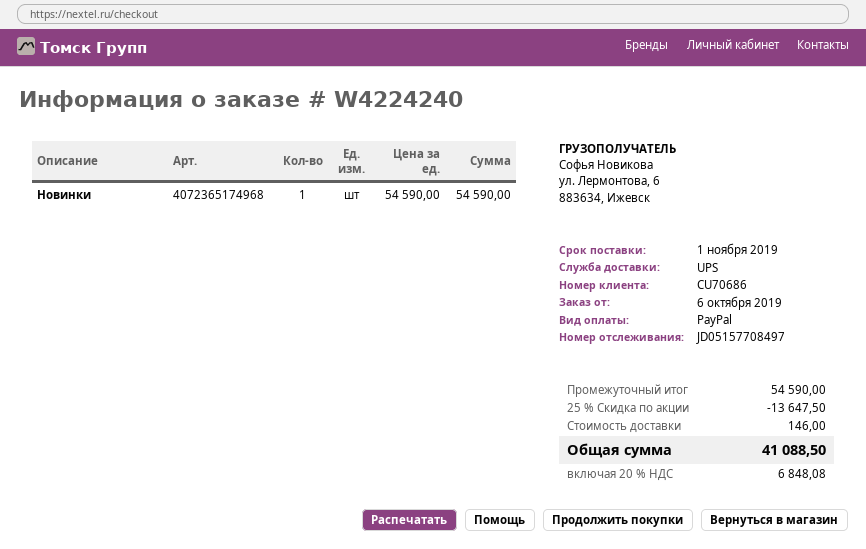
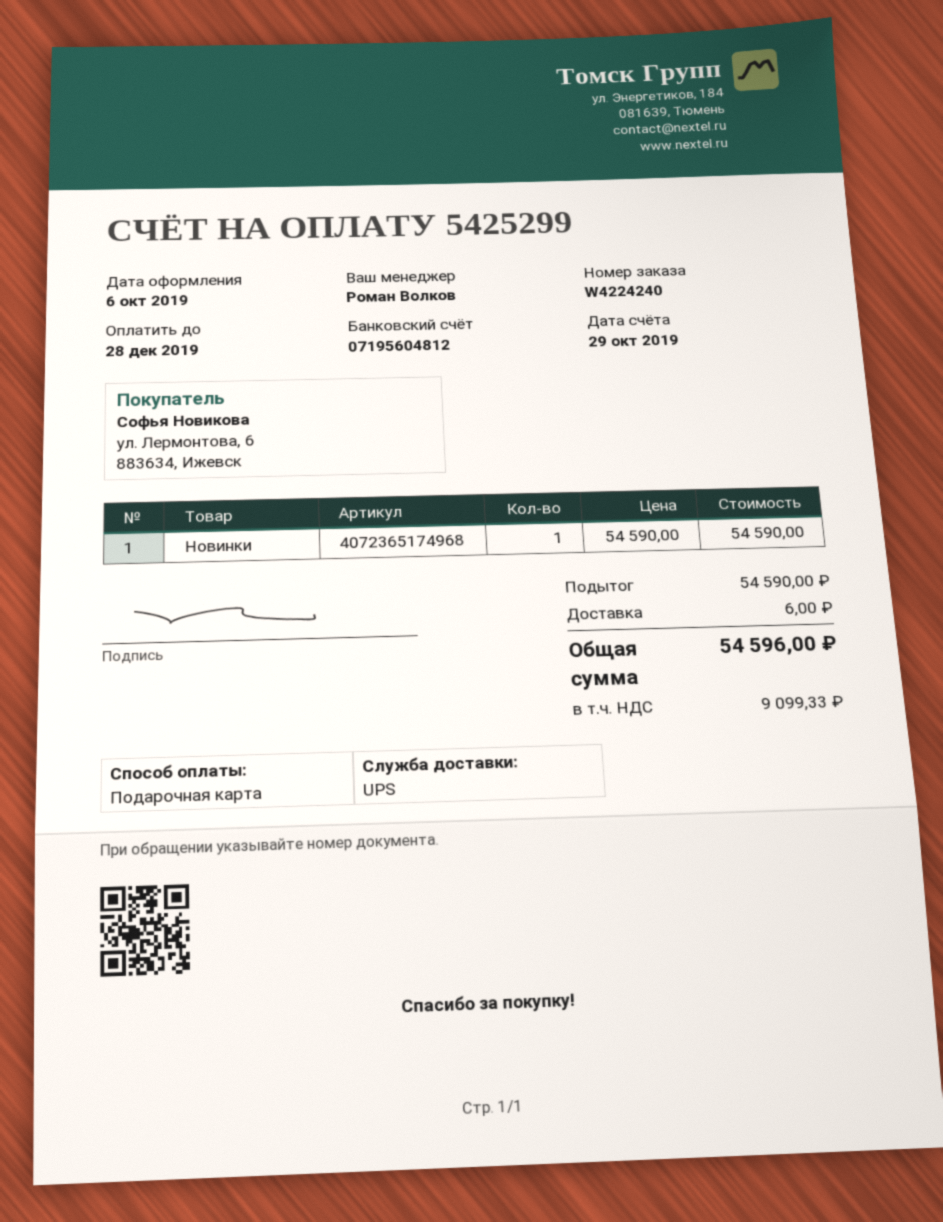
payment method: PayPal -> gift card
discount: 25% = 13647.50 -> none
shipping: 146.00 -> 6.00
tax: 6848.08 -> 9099.33
total: 41088.50 -> 54596.00

